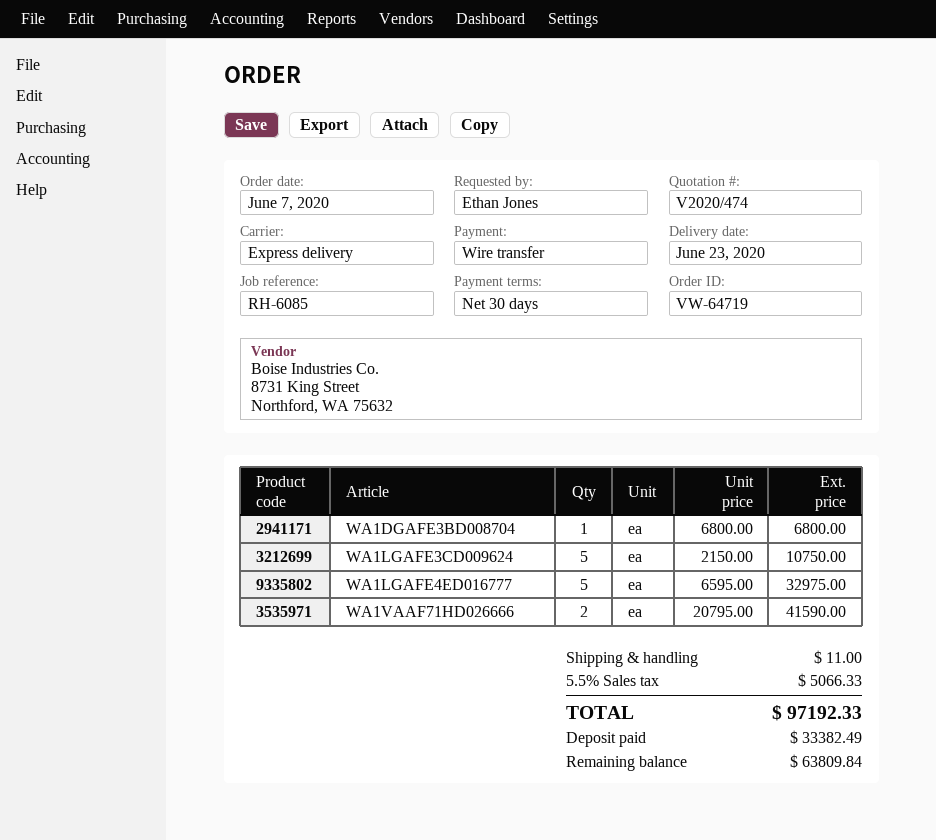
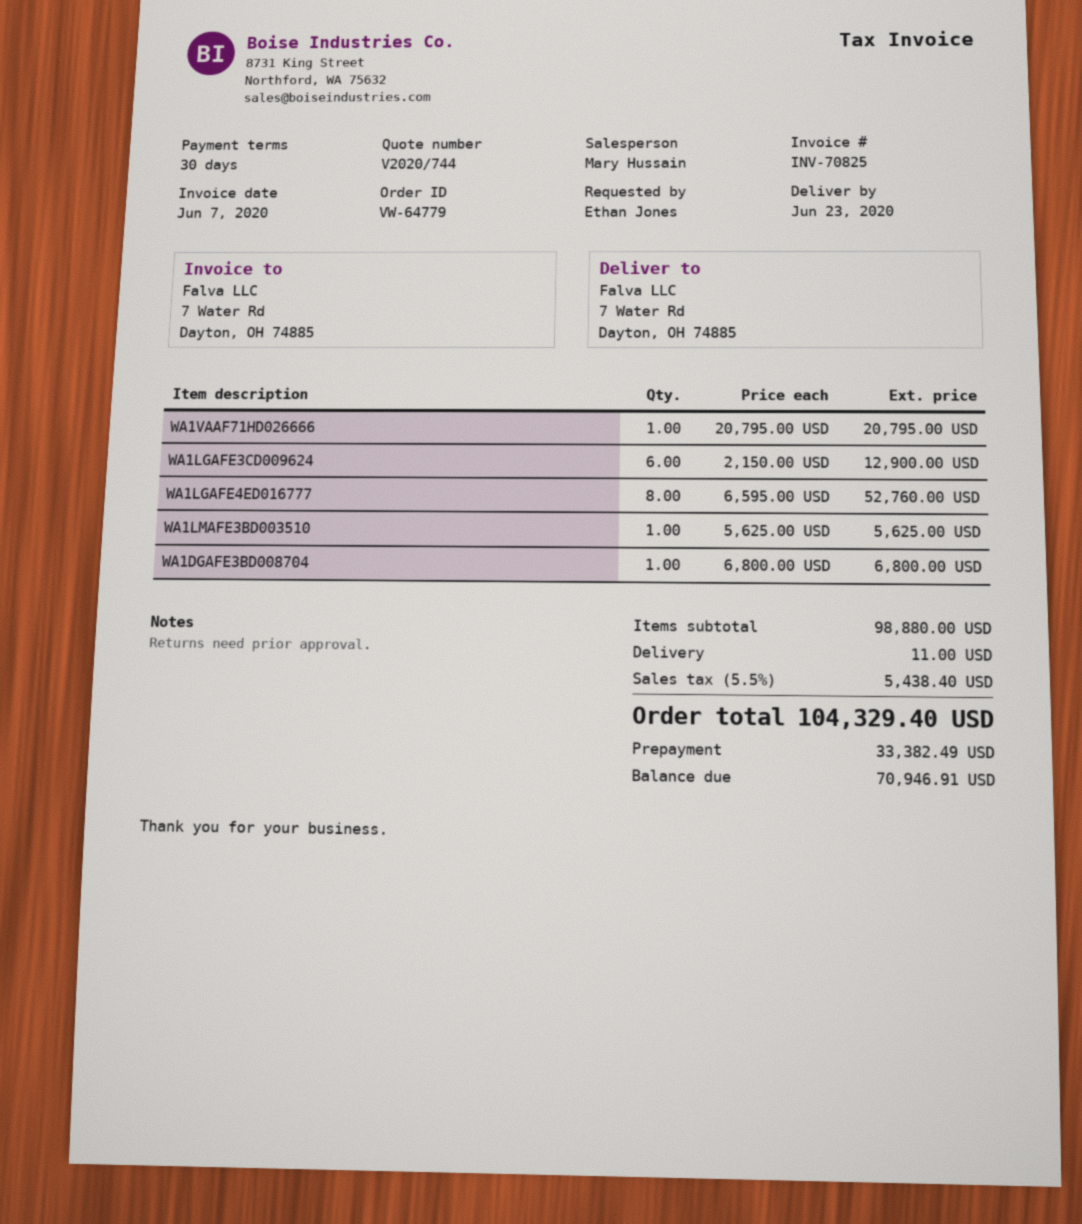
quote number: V2020/474 -> V2020/744
order number: VW-64719 -> VW-64779
WA1LGAFE3CD009624: 5 x 2150.00 = 10750.00 -> 6 x 2150.00 = 12900.00
WA1LGAFE4ED016777: 5 x 6595.00 = 32975.00 -> 8 x 6595.00 = 52760.00
WA1VAAF71HD026666: 2 x 20795.00 = 41590.00 -> 1 x 20795.00 = 20795.00
WA1LMAFE3BD003510: none -> 1 x 5625.00 = 5625.00
tax: 5.5% = 5066.33 -> 5.5% = 5438.40
total: 97192.33 -> 104329.40
balance: 63809.84 -> 70946.91

